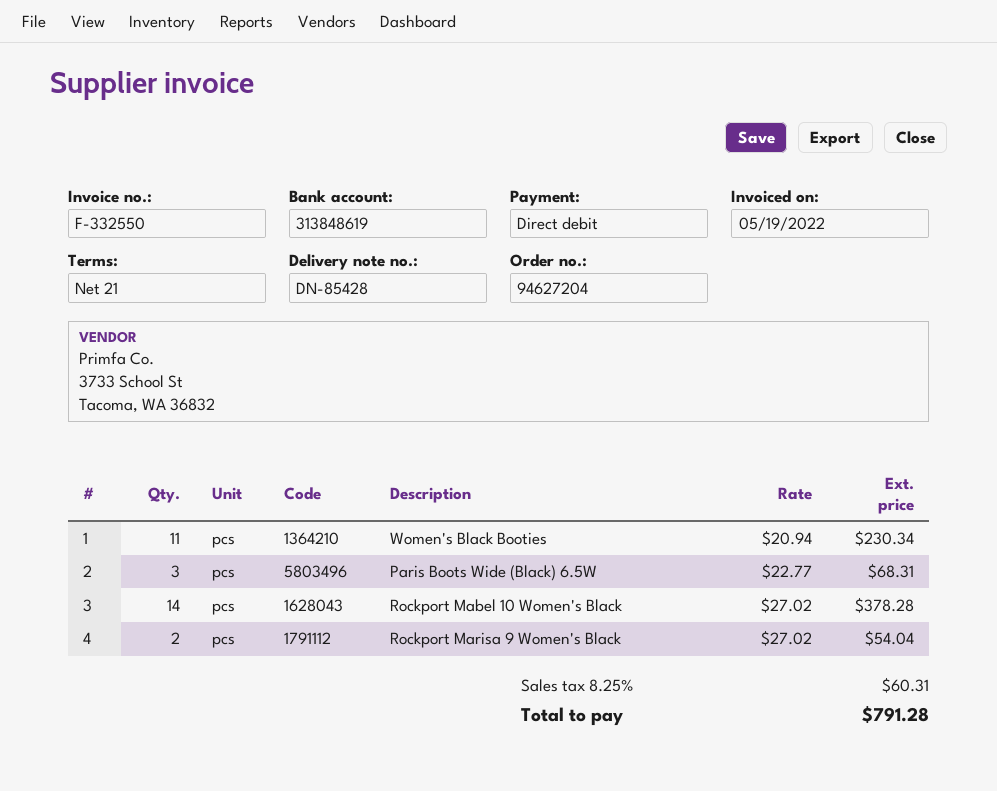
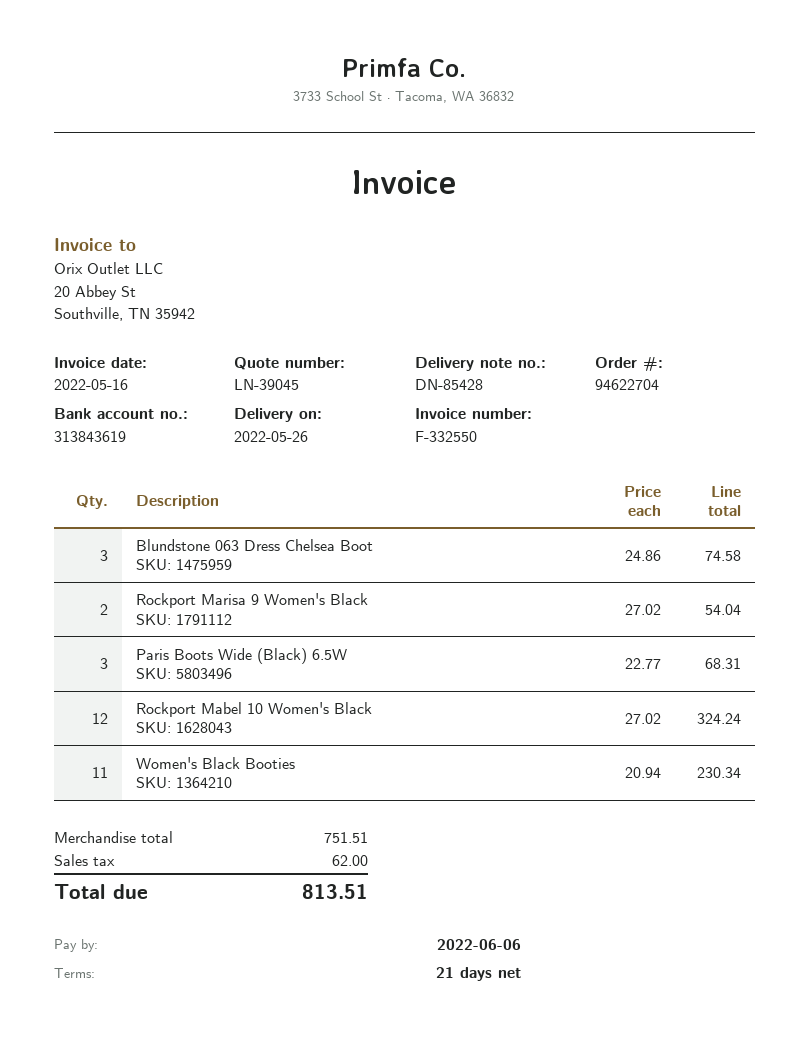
order number: 94627204 -> 94622704
invoice date: 2022-05-19 -> 2022-05-16
bank account: 313848619 -> 313843619
Rockport Mabel 10 Women's Black: 14 x 27.02 = 378.28 -> 12 x 27.02 = 324.24
Blundstone 063 Dress Chelsea Boot: none -> 3 x 24.86 = 74.58
tax: 60.31 -> 62.00
total: 791.28 -> 813.51

